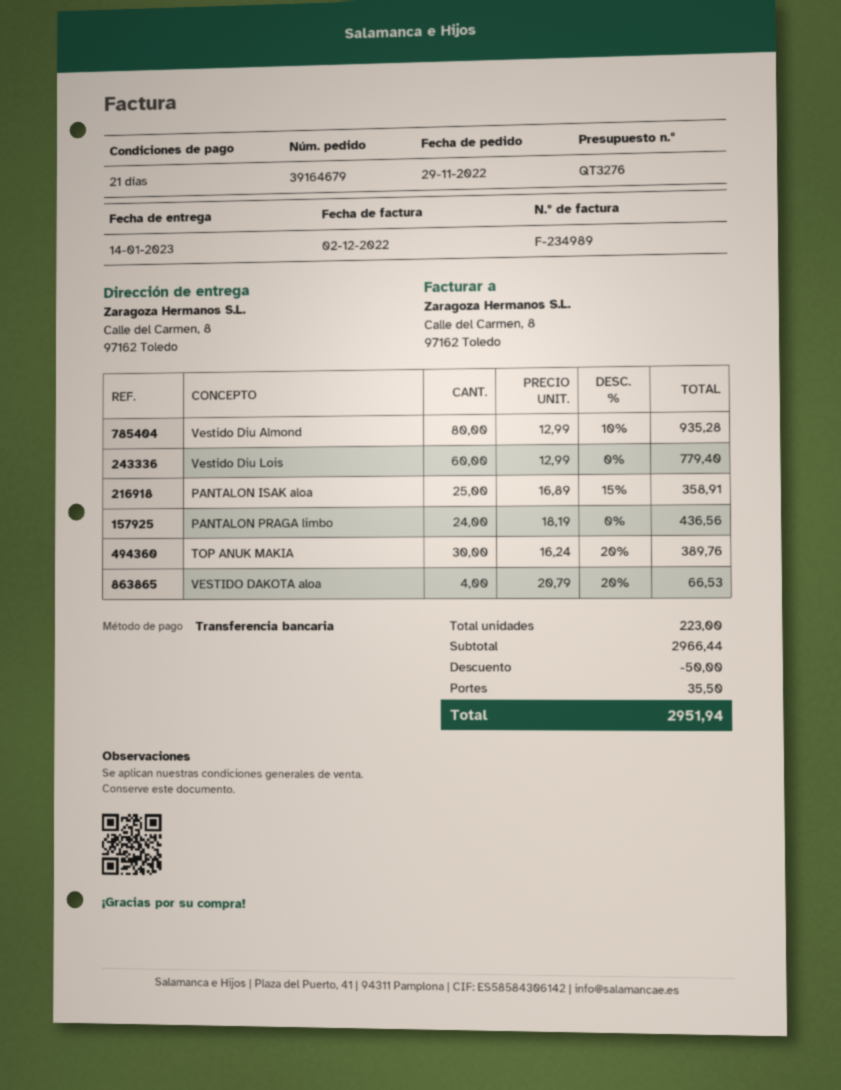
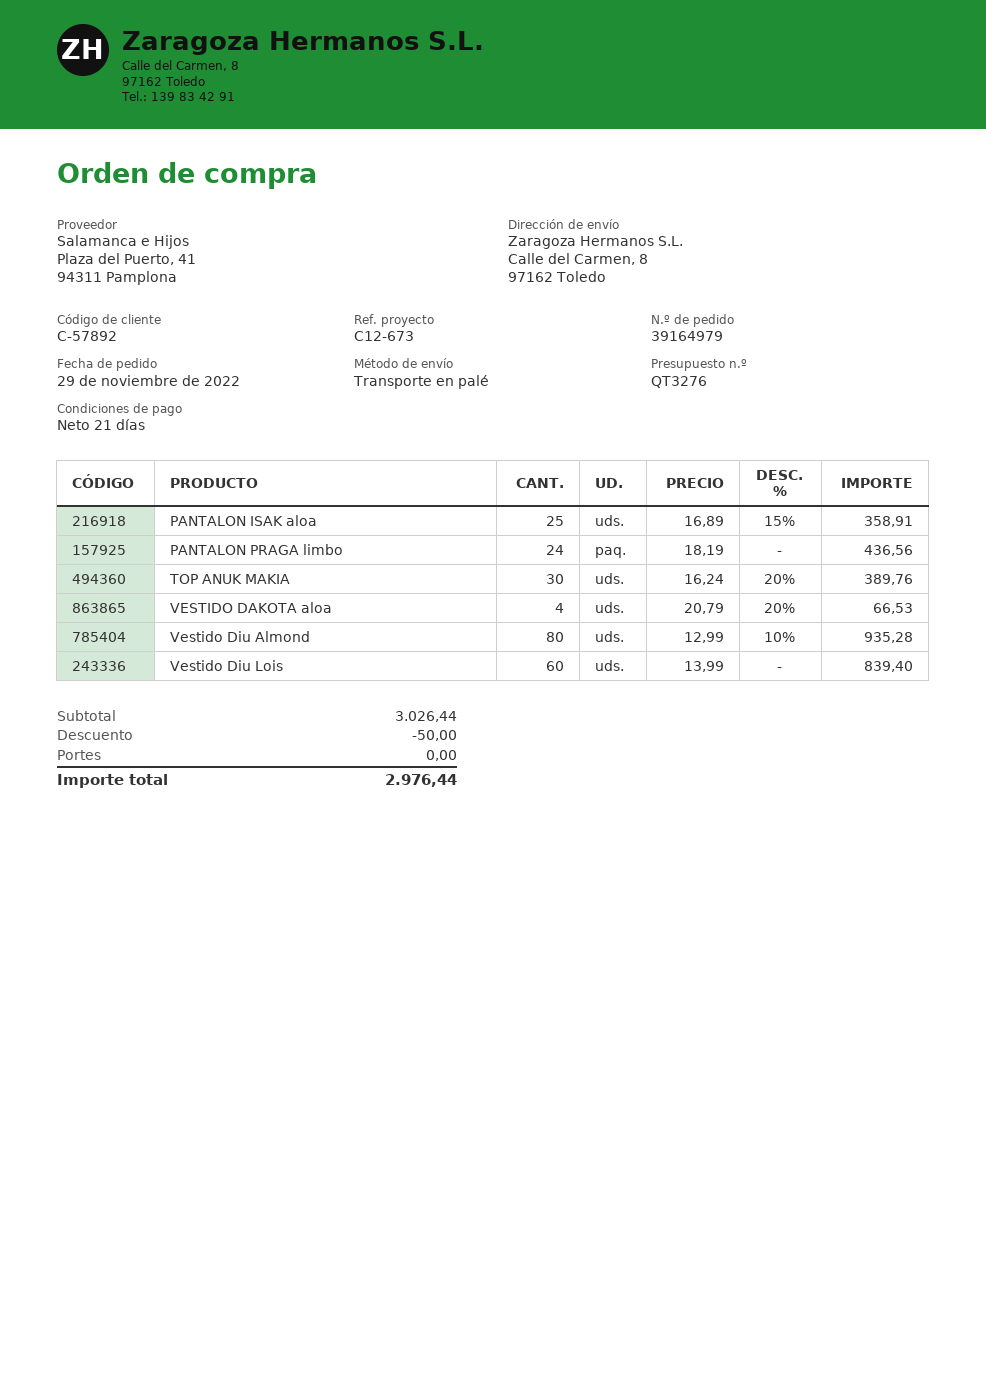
order number: 39164679 -> 39164979
Vestido Diu Lois: 60 x 12.99 = 779.40 -> 60 x 13.99 = 839.40
subtotal: 2966.44 -> 3026.44
shipping: 35.50 -> 0.00
total: 2951.94 -> 2976.44

